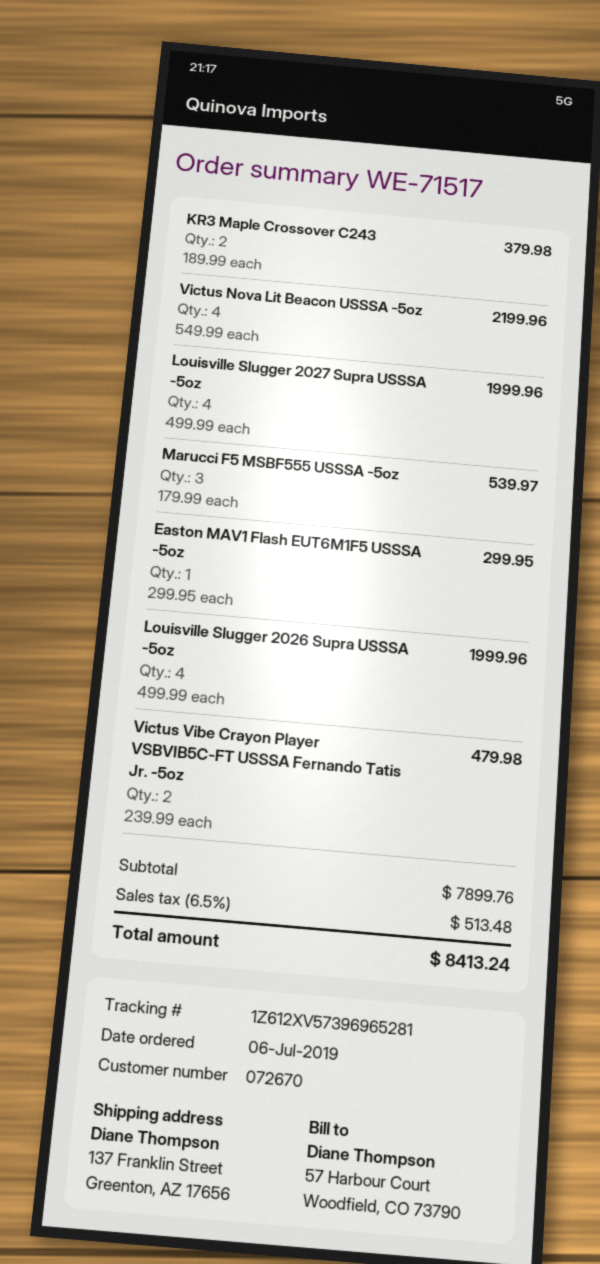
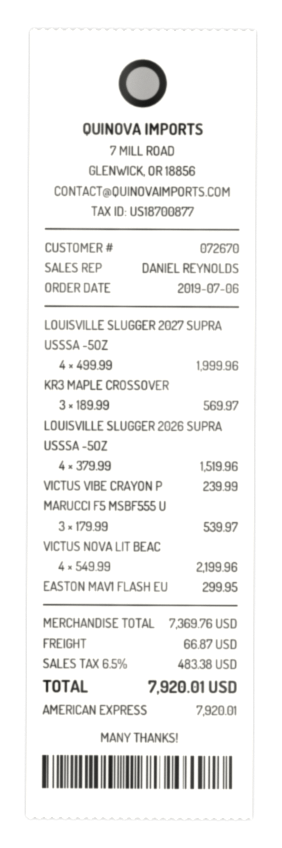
KR3 Maple Crossover C243: 2 x 189.99 = 379.98 -> 3 x 189.99 = 569.97
Louisville Slugger 2026 Supra USSSA -5oz: 4 x 499.99 = 1999.96 -> 4 x 379.99 = 1519.96
Victus Vibe Crayon Player VSBVIB5C-FT USSSA Fernando Tatis Jr. -5oz: 2 x 239.99 = 479.98 -> 1 x 239.99 = 239.99
subtotal: 7899.76 -> 7369.76
shipping: none -> 66.87
tax: 6.5% = 513.48 -> 6.5% = 483.38
total: 8413.24 -> 7920.01

